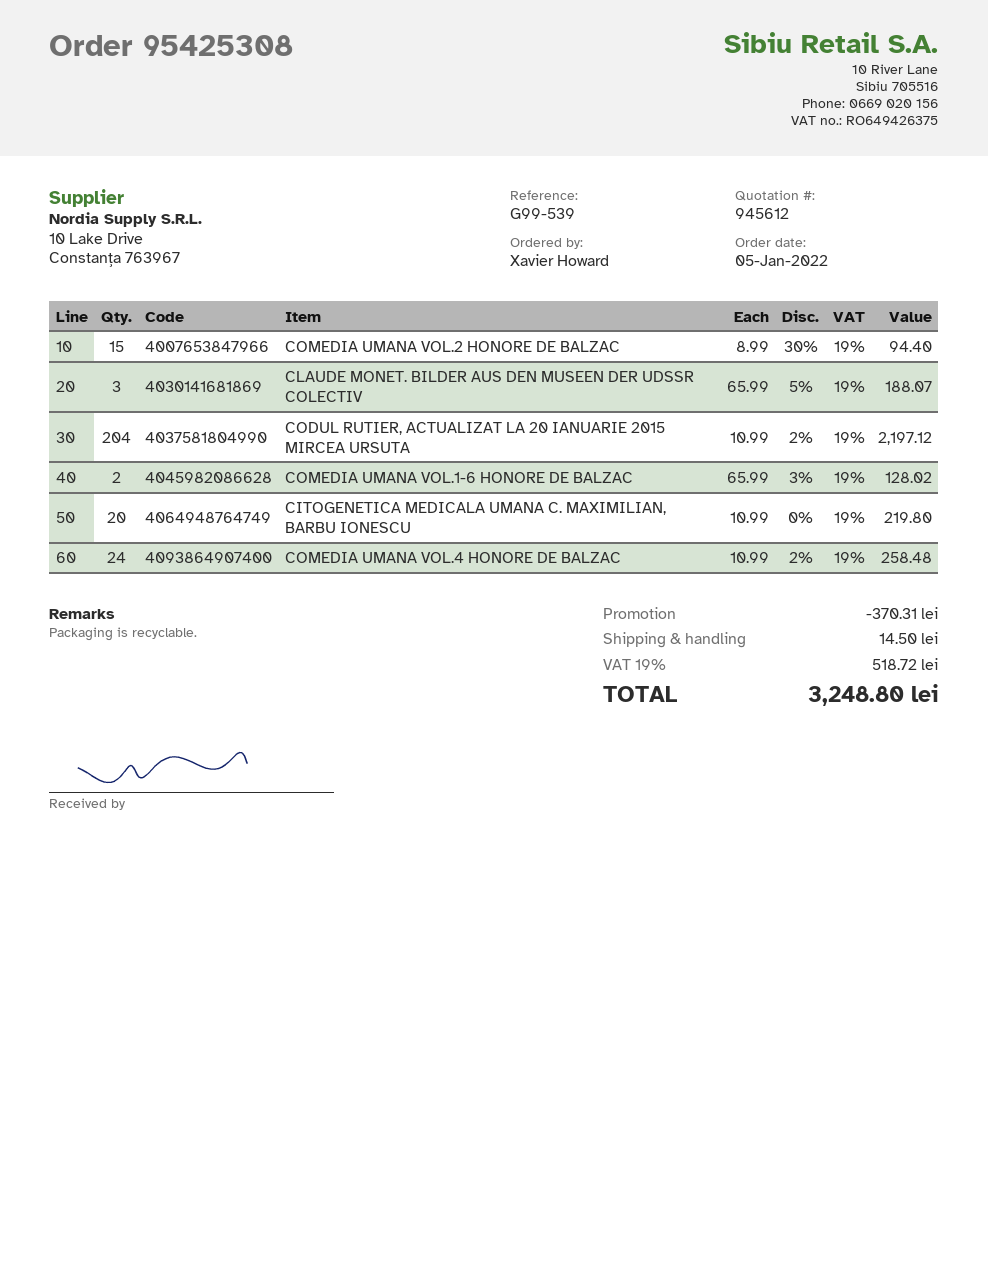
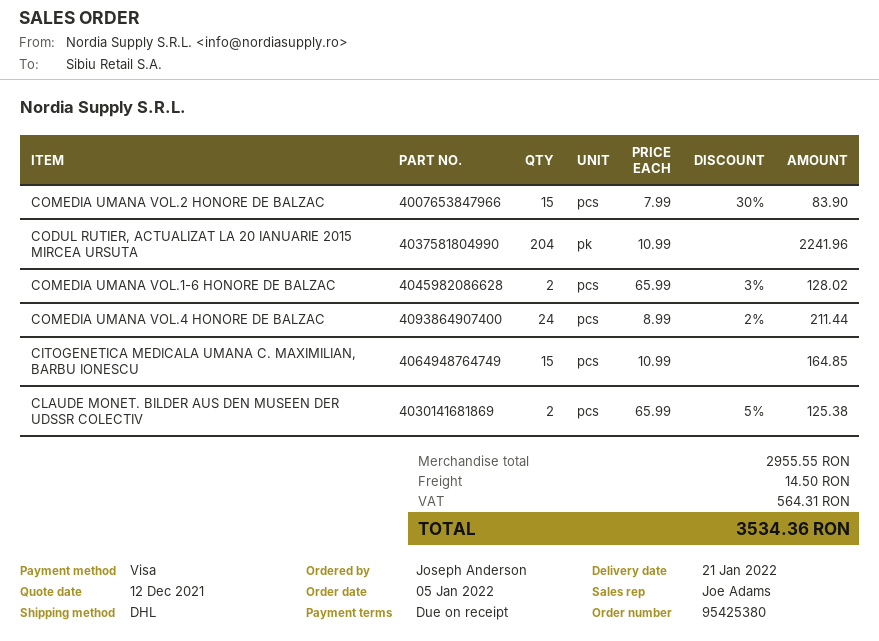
order number: 95425308 -> 95425380
ordered by: Xavier Howard -> Joseph Anderson
COMEDIA UMANA VOL.2 HONORE DE BALZAC: 15 x 8.99 - 30% = 94.40 -> 15 x 7.99 - 30% = 83.90
CLAUDE MONET. BILDER AUS DEN MUSEEN DER UDSSR COLECTIV: 3 x 65.99 - 5% = 188.07 -> 2 x 65.99 - 5% = 125.38
CODUL RUTIER, ACTUALIZAT LA 20 IANUARIE 2015 MIRCEA URSUTA: 204 x 10.99 - 2% = 2197.12 -> 204 x 10.99 = 2241.96
CITOGENETICA MEDICALA UMANA C. MAXIMILIAN, BARBU IONESCU: 20 x 10.99 = 219.80 -> 15 x 10.99 = 164.85
COMEDIA UMANA VOL.4 HONORE DE BALZAC: 24 x 10.99 - 2% = 258.48 -> 24 x 8.99 - 2% = 211.44
discount: 370.31 -> none
tax: 518.72 -> 564.31
total: 3248.80 -> 3534.36

